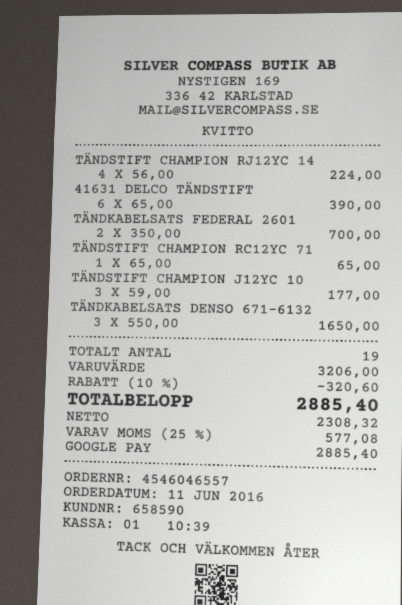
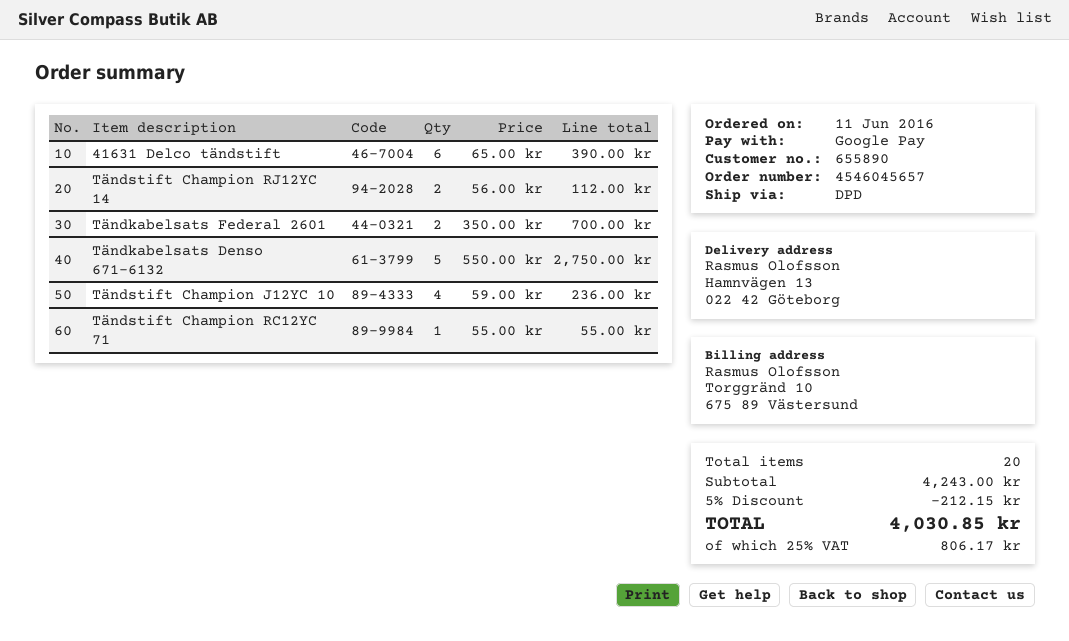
order number: 4546046557 -> 4546045657
customer number: 658590 -> 655890
TÄNDSTIFT CHAMPION RJ12YC 14: 4 x 56.00 = 224.00 -> 2 x 56.00 = 112.00
TÄNDSTIFT CHAMPION RC12YC 71: 1 x 65.00 = 65.00 -> 1 x 55.00 = 55.00
TÄNDSTIFT CHAMPION J12YC 10: 3 x 59.00 = 177.00 -> 4 x 59.00 = 236.00
TÄNDKABELSATS DENSO 671-6132: 3 x 550.00 = 1650.00 -> 5 x 550.00 = 2750.00
total quantity: 19 -> 20
subtotal: 3206.00 -> 4243.00
discount: 10% = 320.60 -> 5% = 212.15
tax: 25% = 577.08 -> 25% = 806.17
total: 2885.40 -> 4030.85

